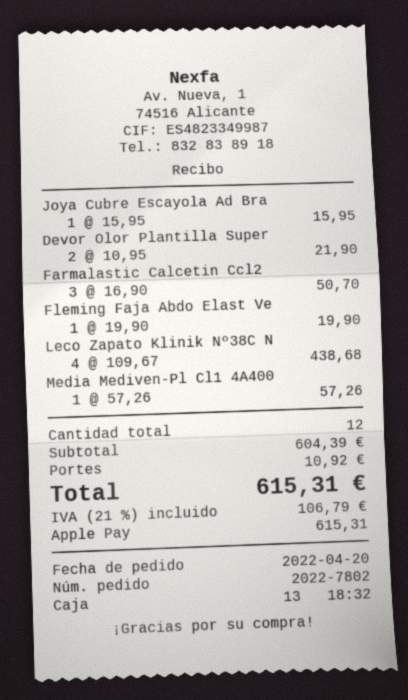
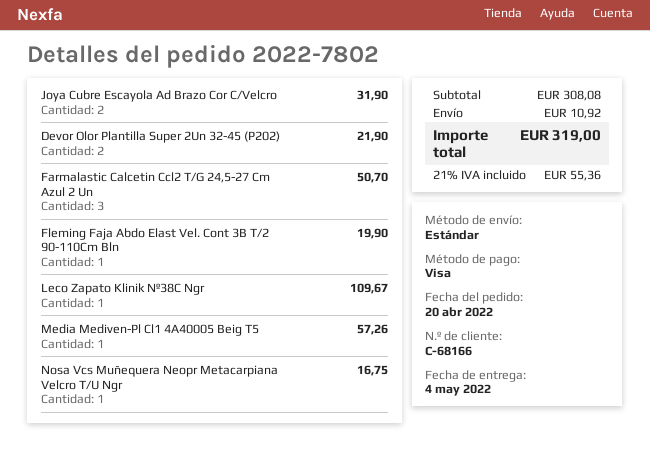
payment method: Apple Pay -> Visa
Joya Cubre Escayola Ad Bra: 1 for 15.95 -> 2 for 31.90
Leco Zapato Klinik Nº38C N: 4 for 438.68 -> 1 for 109.67
Nosa Vcs Muñequera Neopr Metacarpiana Velcro T/U Ngr: none -> 1 for 16.75
subtotal: 604.39 -> 308.08
tax: 21% = 106.79 -> 21% = 55.36
total: 615.31 -> 319.00

